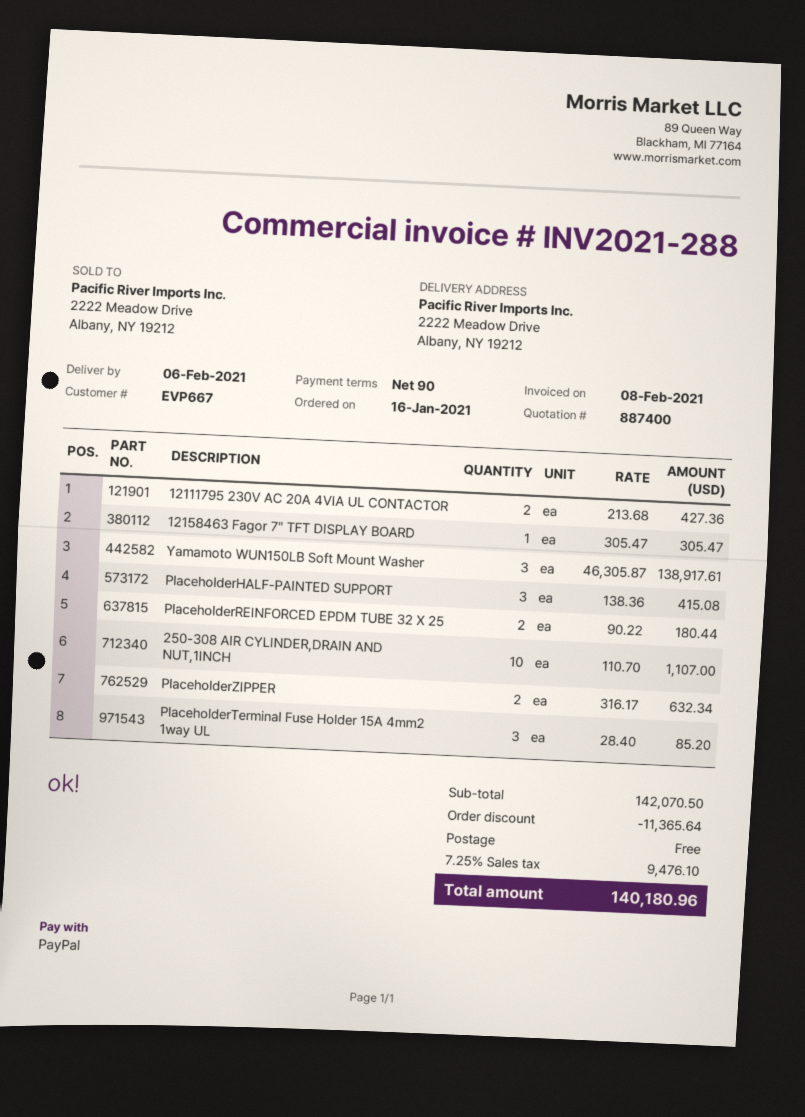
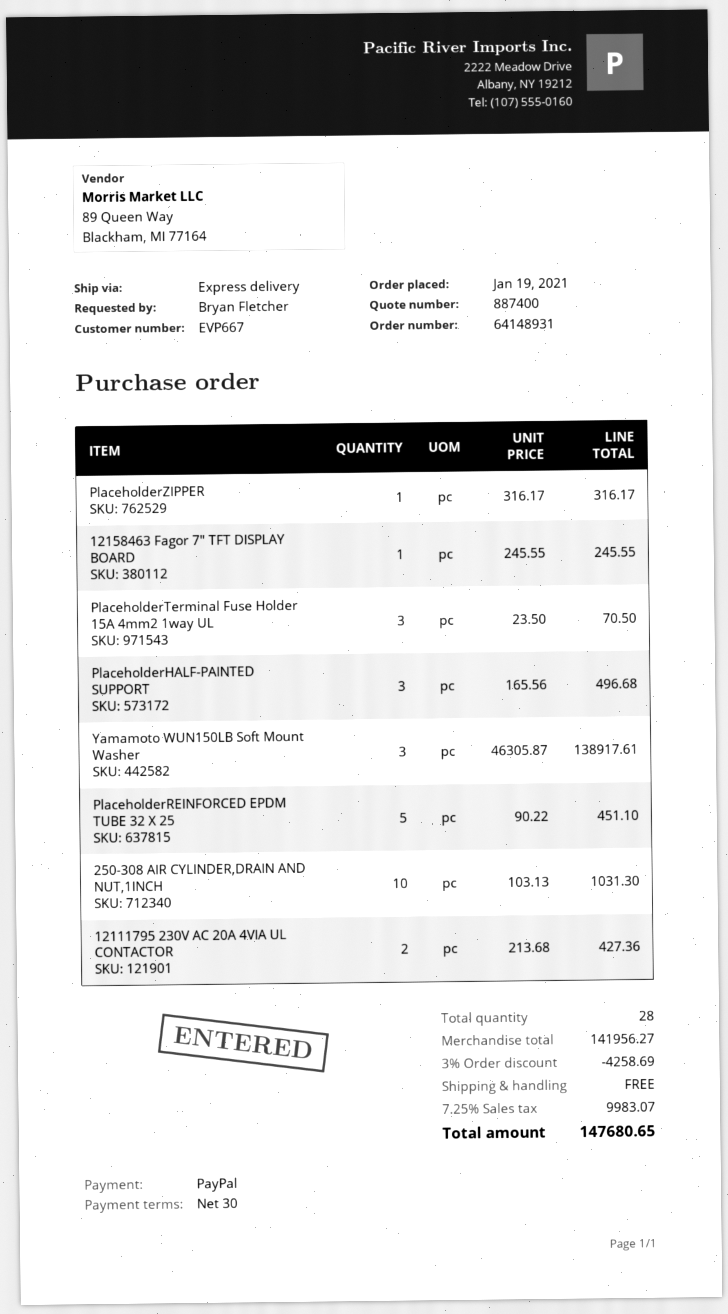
order date: 2021-01-16 -> 2021-01-19
payment terms: 90 days -> 30 days
12158463 Fagor 7" TFT DISPLAY BOARD: 1 x 305.47 = 305.47 -> 1 x 245.55 = 245.55
PlaceholderHALF-PAINTED SUPPORT: 3 x 138.36 = 415.08 -> 3 x 165.56 = 496.68
PlaceholderREINFORCED EPDM TUBE 32 X 25: 2 x 90.22 = 180.44 -> 5 x 90.22 = 451.10
250-308 AIR CYLINDER,DRAIN AND NUT,1INCH: 10 x 110.70 = 1107.00 -> 10 x 103.13 = 1031.30
PlaceholderZIPPER: 2 x 316.17 = 632.34 -> 1 x 316.17 = 316.17
PlaceholderTerminal Fuse Holder 15A 4mm2 1way UL: 3 x 28.40 = 85.20 -> 3 x 23.50 = 70.50
subtotal: 142070.50 -> 141956.27
discount: 11365.64 -> 4258.69
tax: 7.25% = 9476.10 -> 7.25% = 9983.07
total: 140180.96 -> 147680.65

